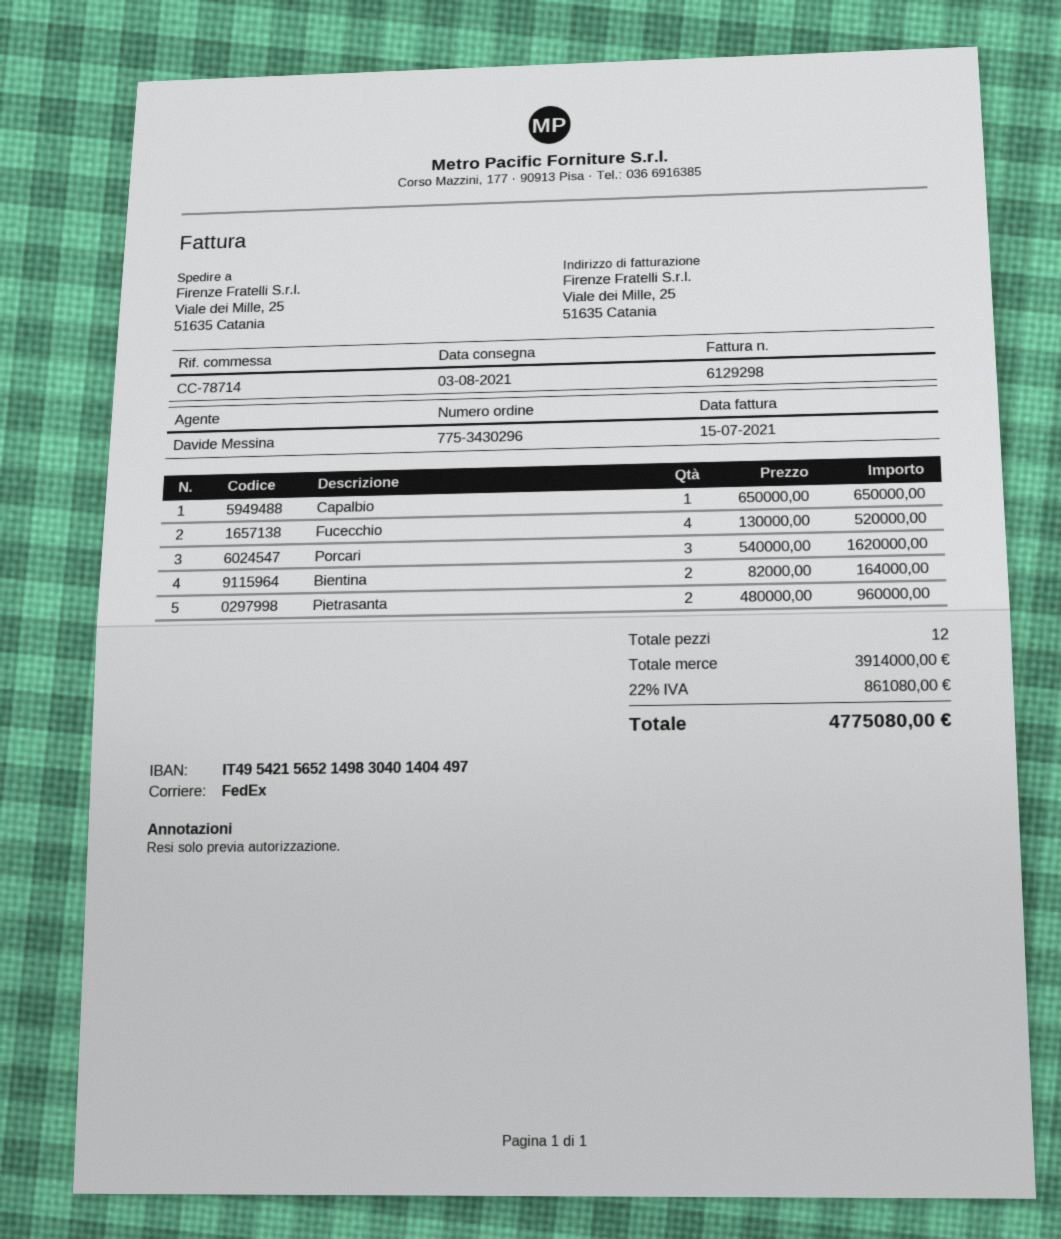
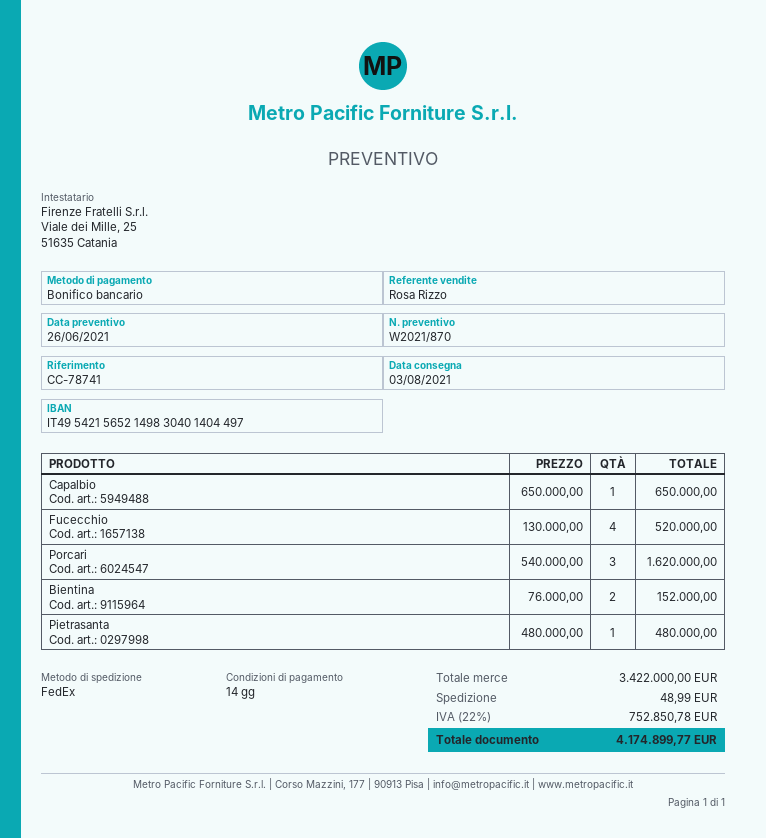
reference: CC-78714 -> CC-78741
sales rep: Davide Messina -> Rosa Rizzo
Bientina: 2 x 82000.00 = 164000.00 -> 2 x 76000.00 = 152000.00
Pietrasanta: 2 x 480000.00 = 960000.00 -> 1 x 480000.00 = 480000.00
subtotal: 3914000.00 -> 3422000.00
shipping: none -> 48.99
tax: 22% = 861080.00 -> 22% = 752850.78
total: 4775080.00 -> 4174899.77

